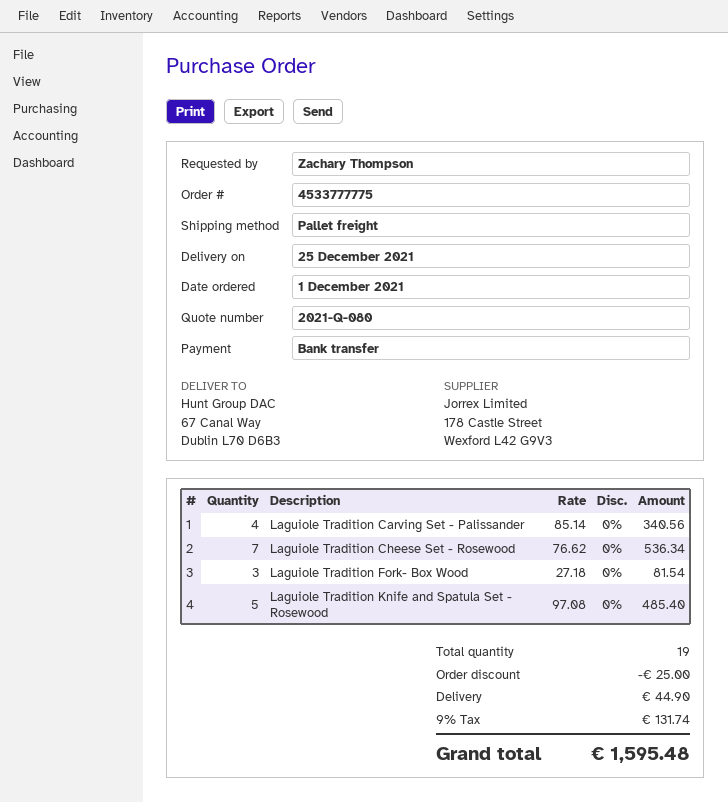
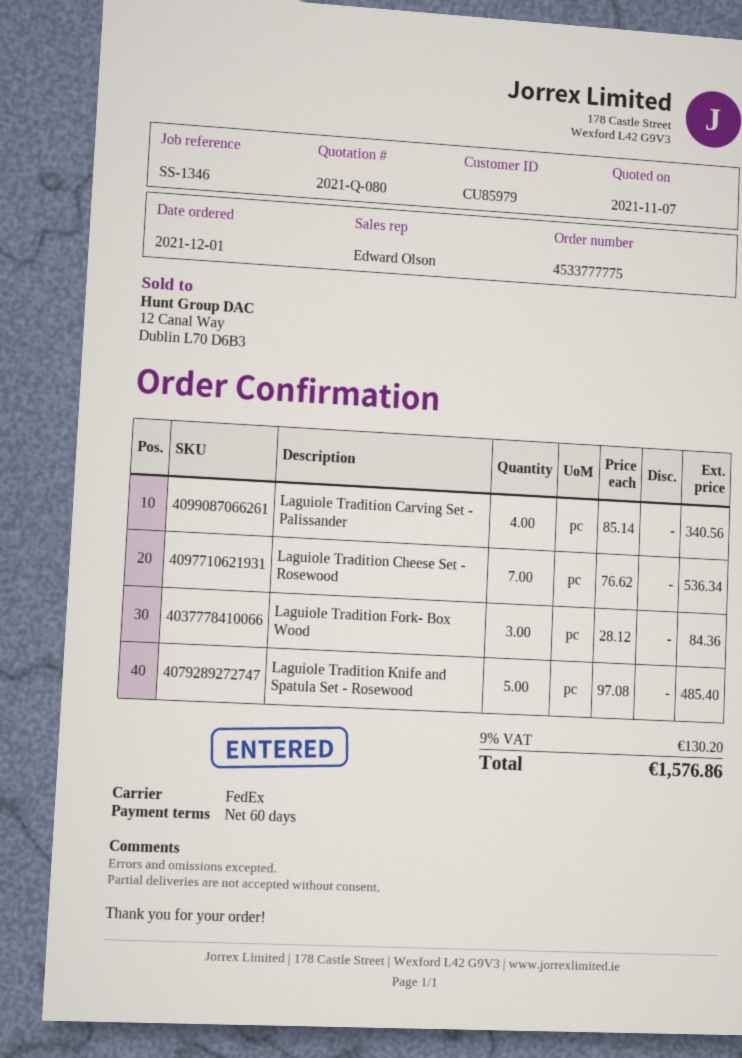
shipping method: pallet freight -> FedEx
Laguiole Tradition Fork- Box Wood: 3 x 27.18 = 81.54 -> 3 x 28.12 = 84.36
discount: 25.00 -> none
shipping: 44.90 -> none
tax: 9% = 131.74 -> 9% = 130.20
total: 1595.48 -> 1576.86

